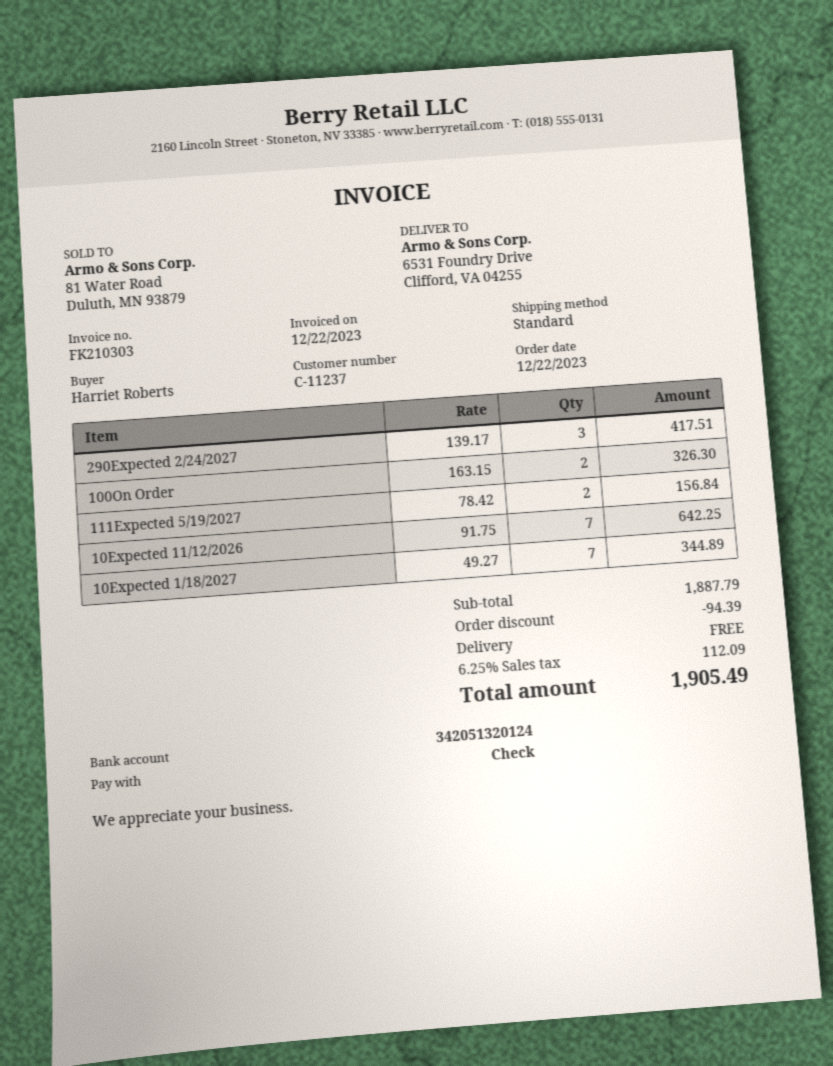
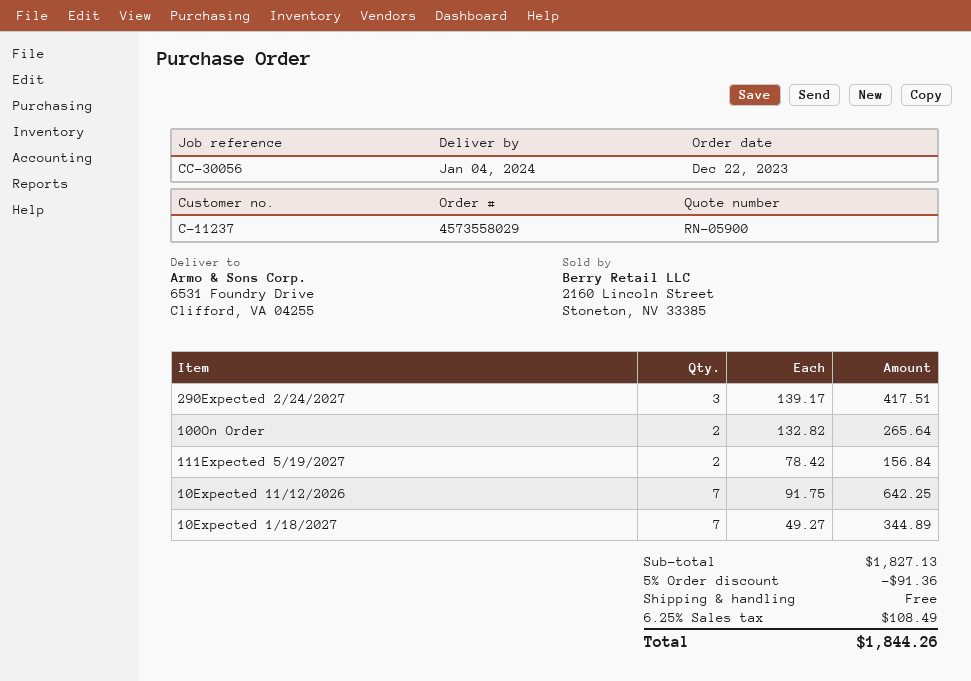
100On Order: 2 x 163.15 = 326.30 -> 2 x 132.82 = 265.64
subtotal: 1887.79 -> 1827.13
discount: 94.39 -> 91.36
tax: 6.25% = 112.09 -> 6.25% = 108.49
total: 1905.49 -> 1844.26

